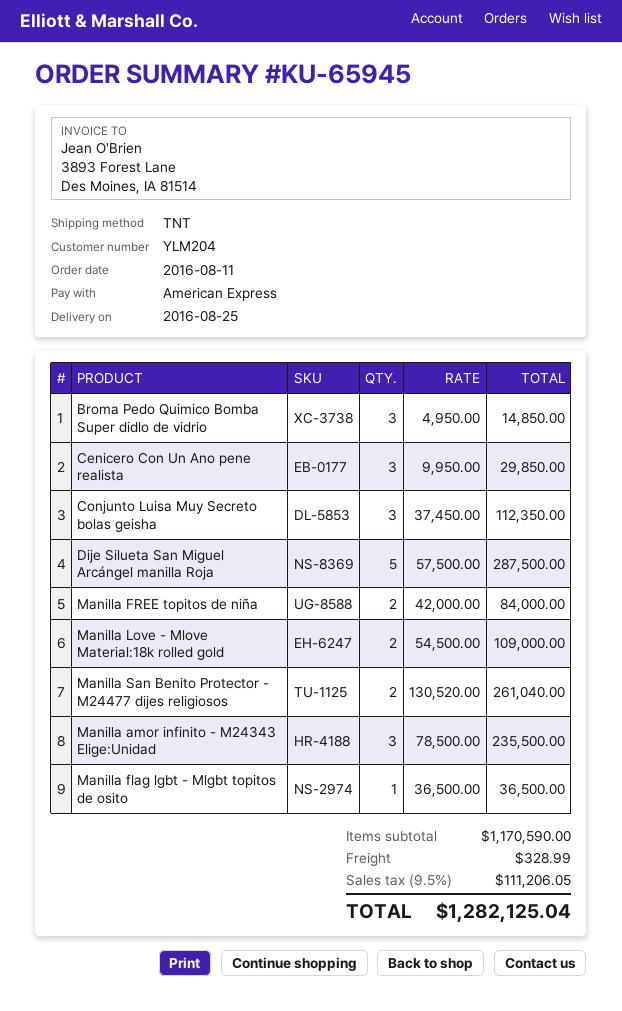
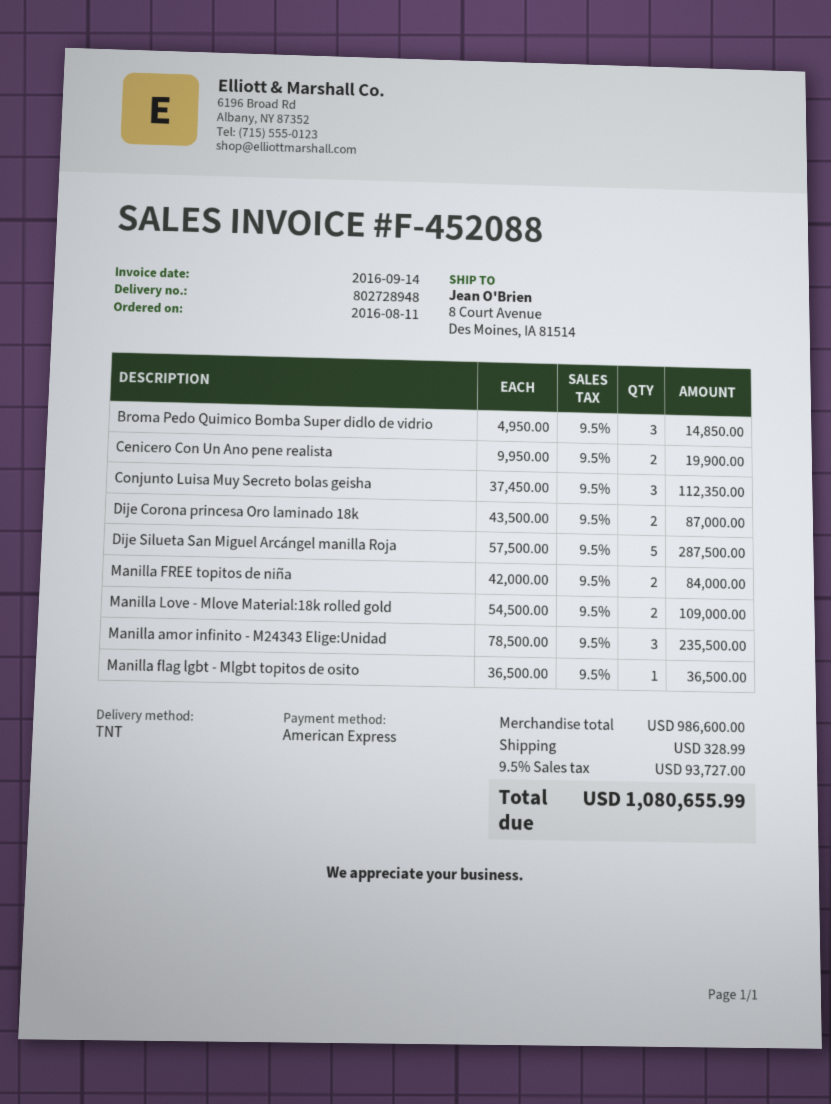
Cenicero Con Un Ano pene realista: 3 x 9950.00 = 29850.00 -> 2 x 9950.00 = 19900.00
Manilla San Benito Protector - M24477 dijes religiosos: 2 x 130520.00 = 261040.00 -> none
Dije Corona princesa Oro laminado 18k: none -> 2 x 43500.00 = 87000.00
subtotal: 1170590.00 -> 986600.00
tax: 9.5% = 111206.05 -> 9.5% = 93727.00
total: 1282125.04 -> 1080655.99

